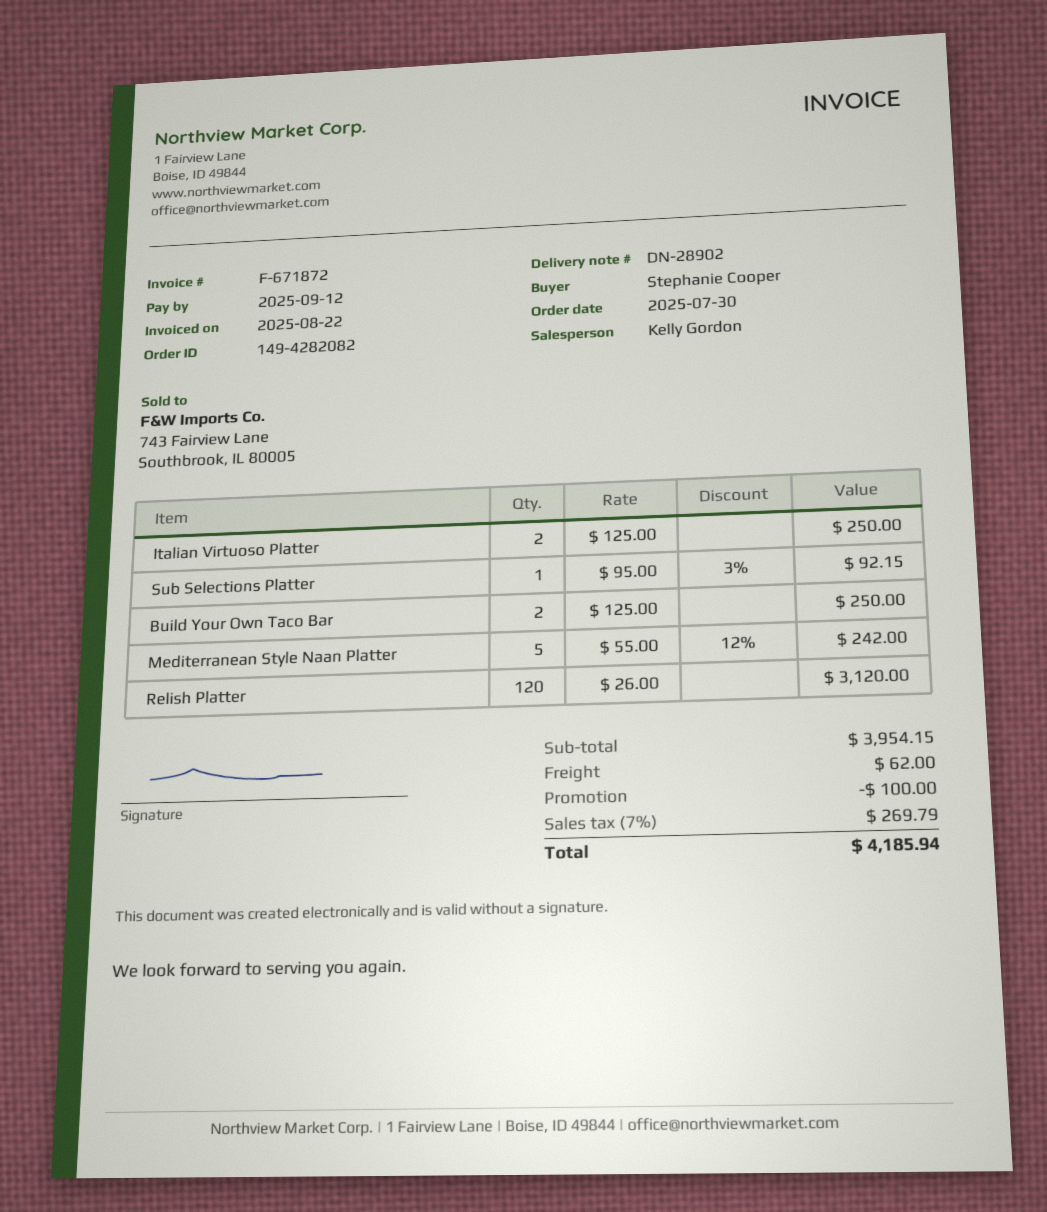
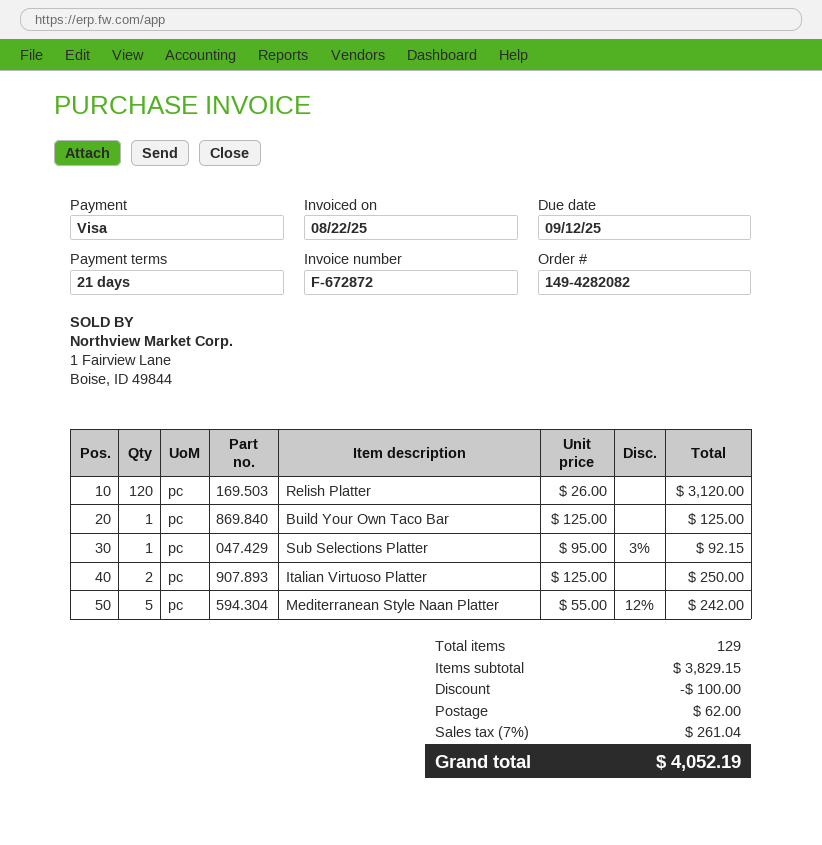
invoice number: F-671872 -> F-672872
Build Your Own Taco Bar: 2 x 125.00 = 250.00 -> 1 x 125.00 = 125.00
subtotal: 3954.15 -> 3829.15
tax: 7% = 269.79 -> 7% = 261.04
total: 4185.94 -> 4052.19

